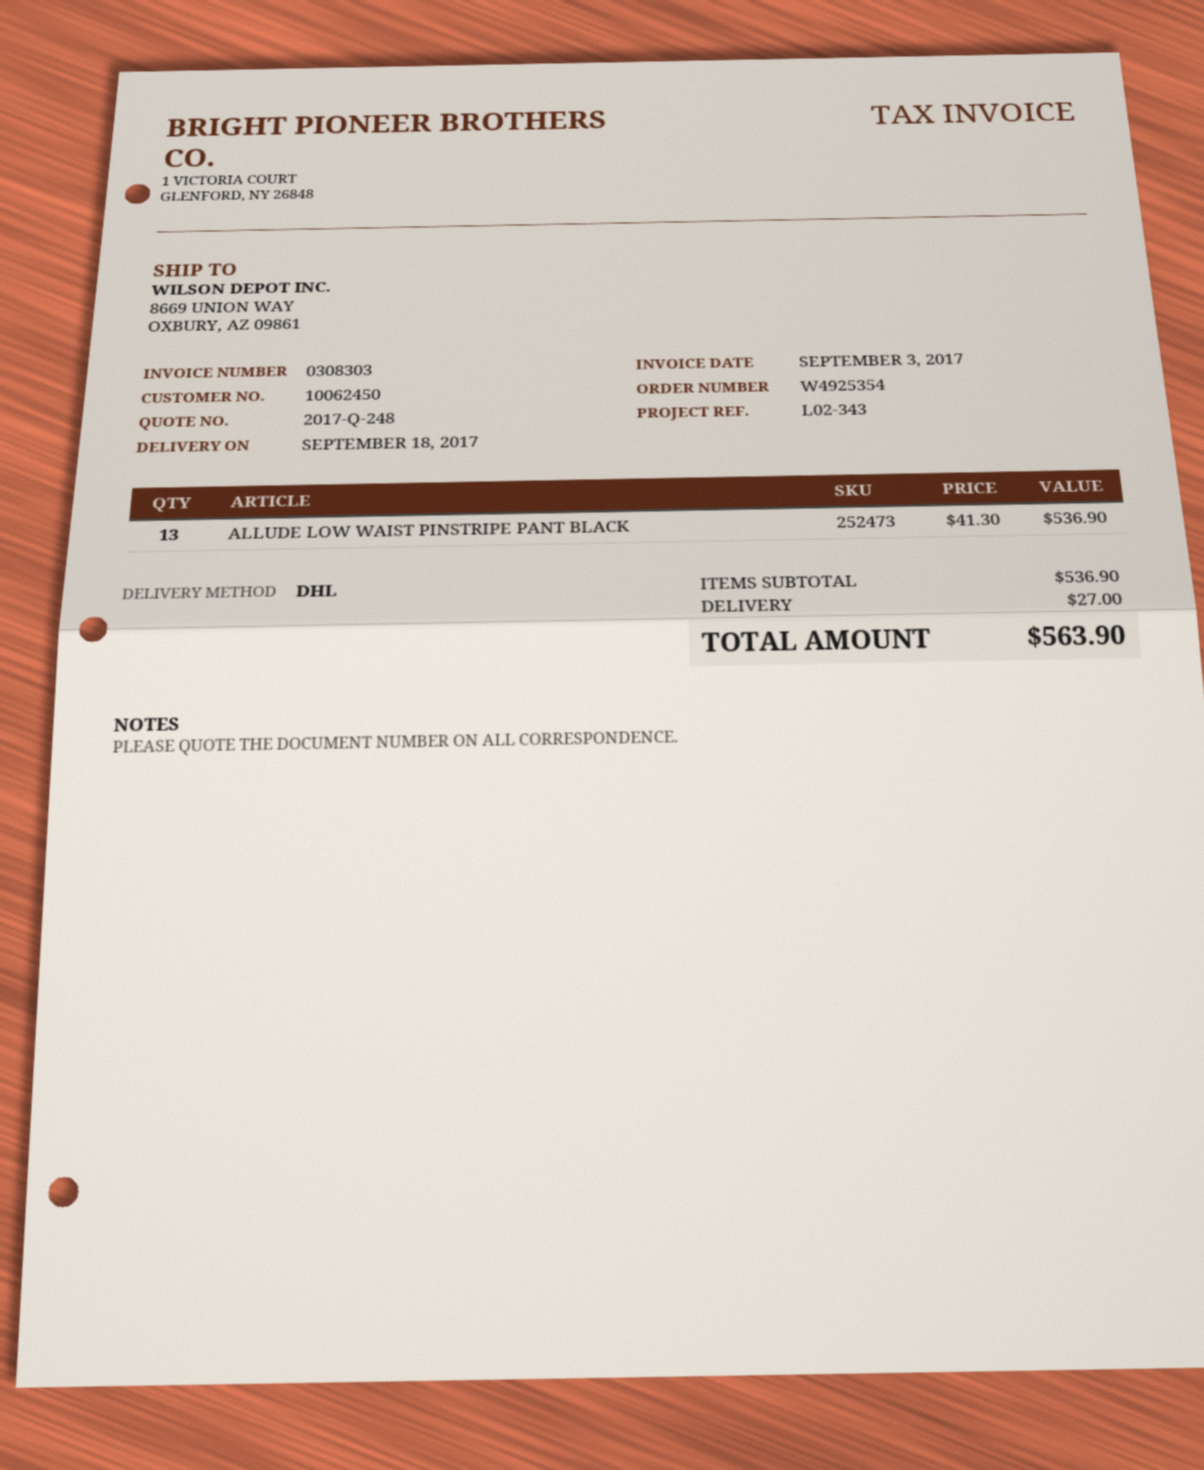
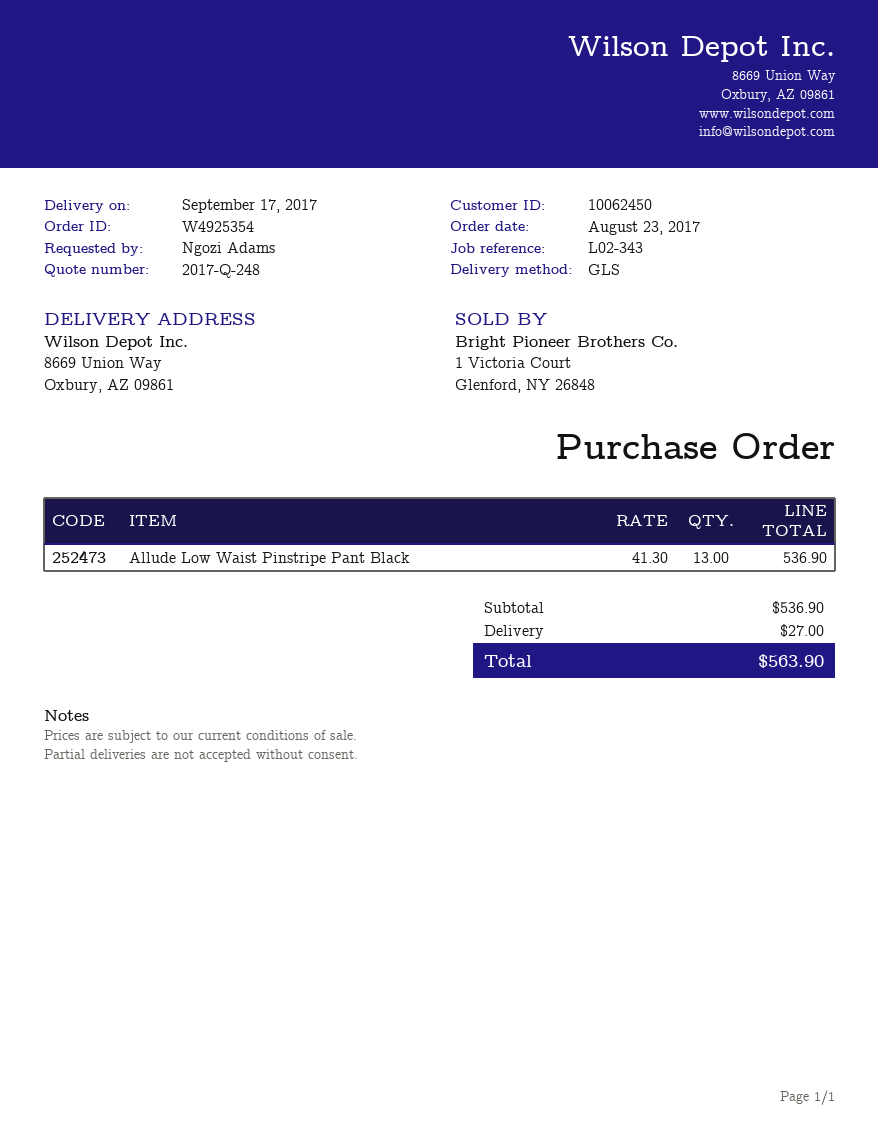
delivery date: 2017-09-18 -> 2017-09-17
shipping method: DHL -> GLS

